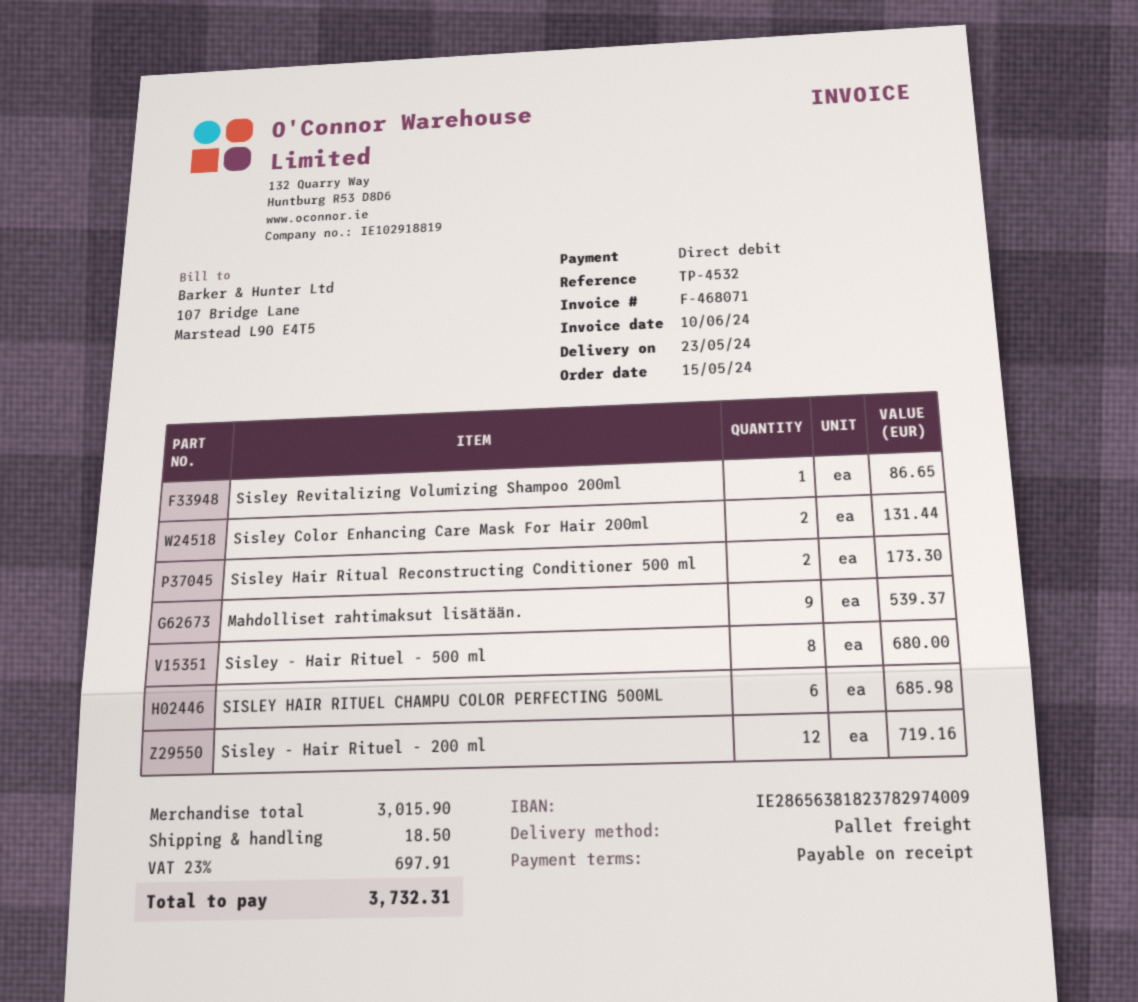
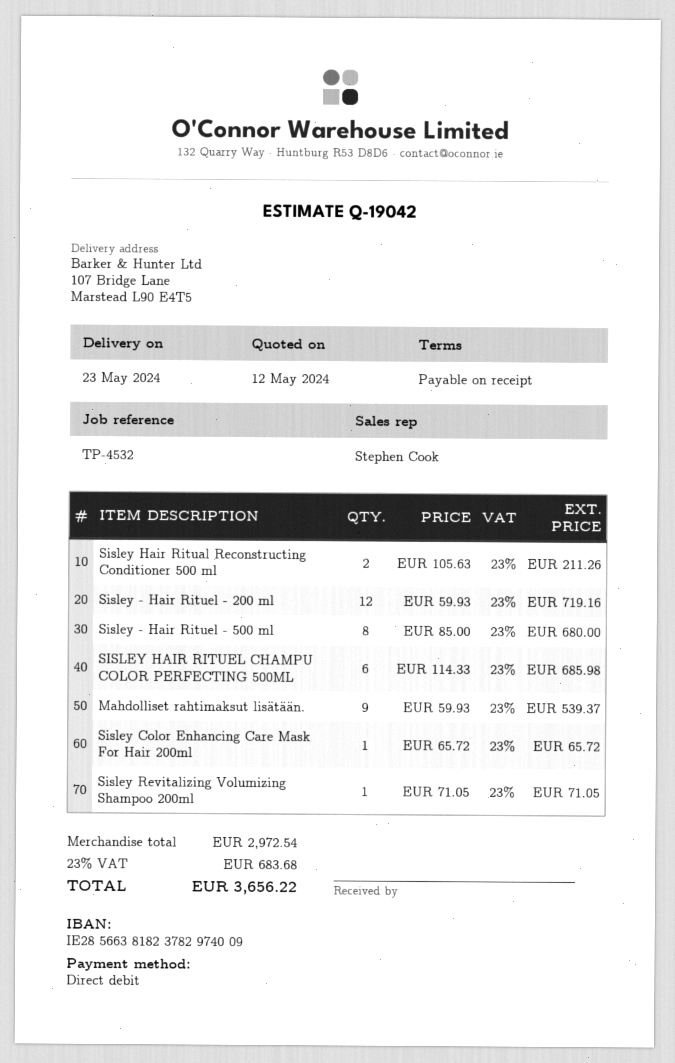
bank account: IE28656381823782974009 -> IE28566381823782974009
Sisley Revitalizing Volumizing Shampoo 200ml: 1 for 86.65 -> 1 for 71.05
Sisley Color Enhancing Care Mask For Hair 200ml: 2 for 131.44 -> 1 for 65.72
Sisley Hair Ritual Reconstructing Conditioner 500 ml: 2 for 173.30 -> 2 for 211.26
subtotal: 3015.90 -> 2972.54
shipping: 18.50 -> none
tax: 23% = 697.91 -> 23% = 683.68
total: 3732.31 -> 3656.22

